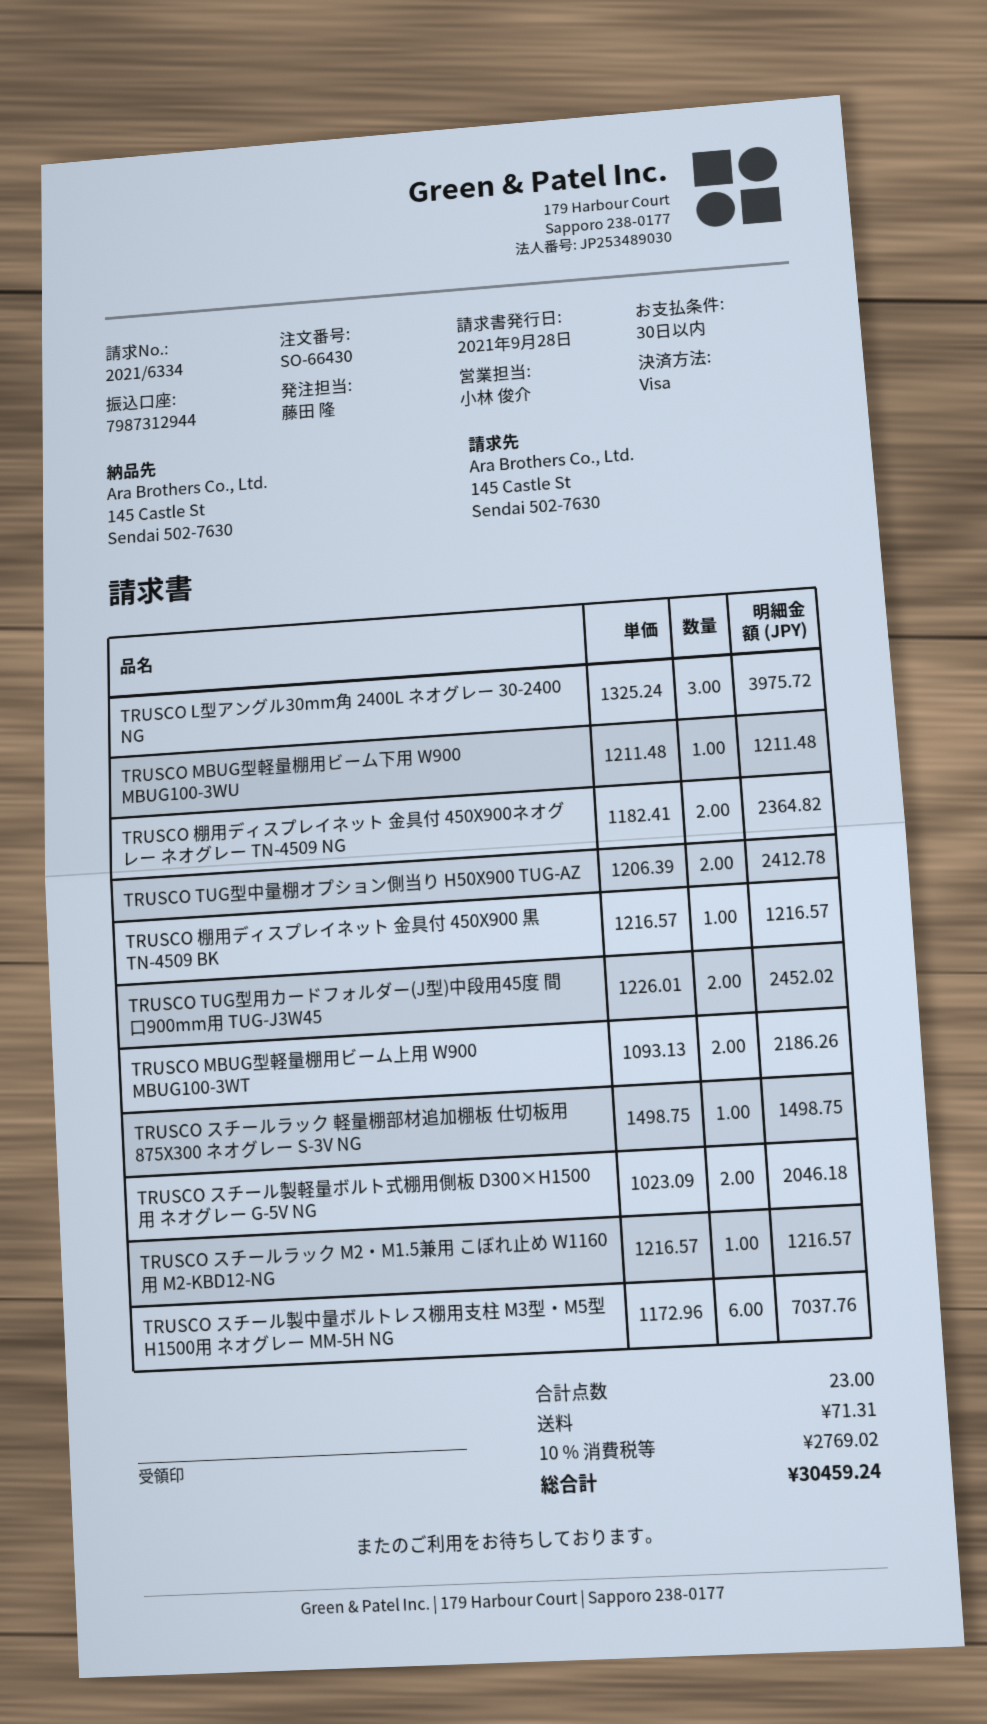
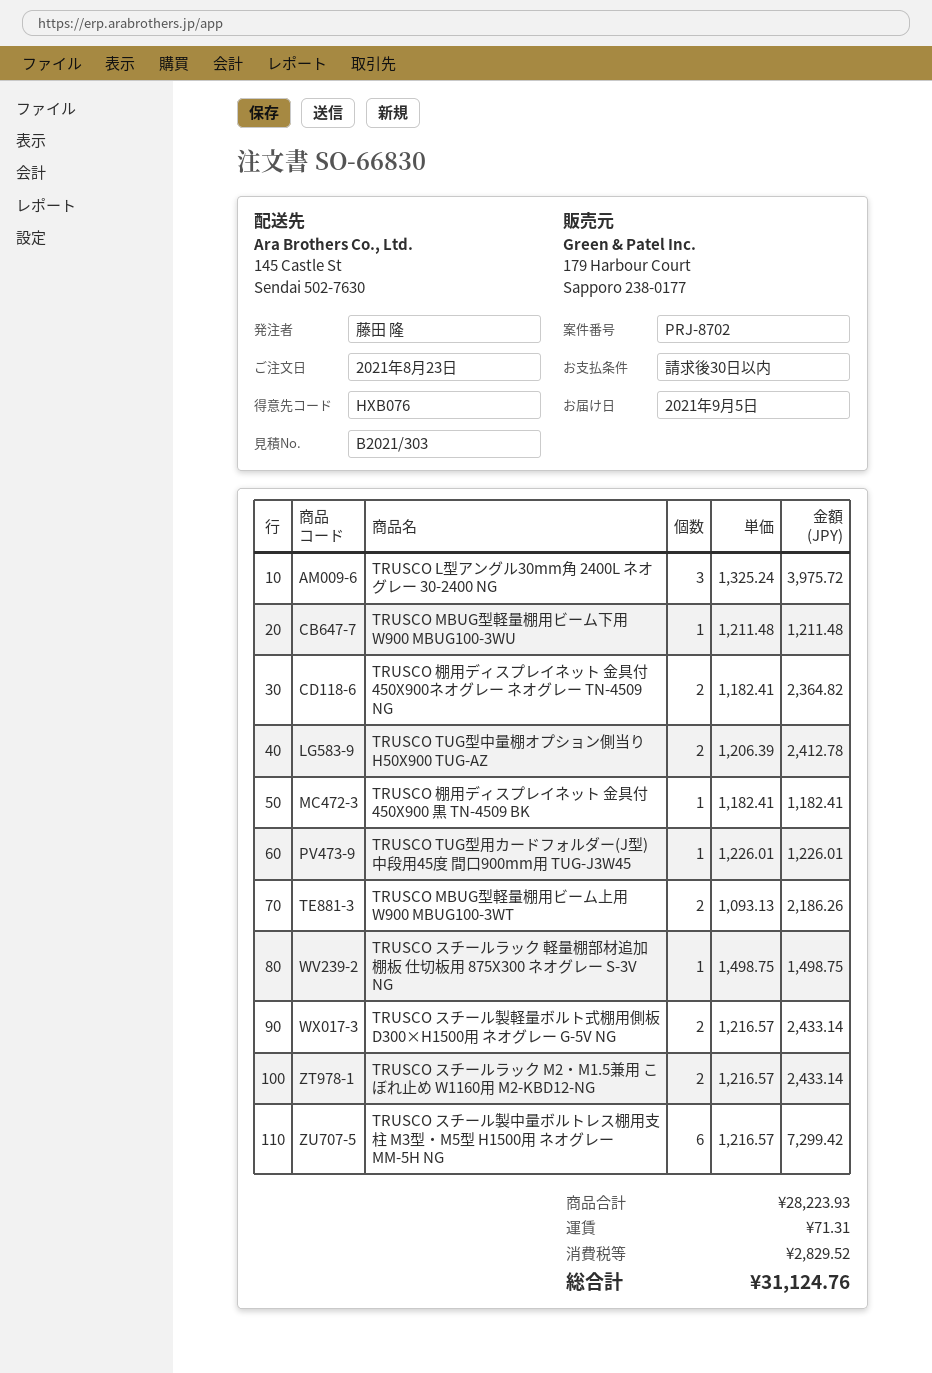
order number: SO-66430 -> SO-66830
TRUSCO 棚用ディスプレイネット 金具付 450X900 黒 TN-4509 BK: 1 x 1216.57 = 1216.57 -> 1 x 1182.41 = 1182.41
TRUSCO TUG型用カードフォルダー(J型)中段用45度 間口900mm用 TUG-J3W45: 2 x 1226.01 = 2452.02 -> 1 x 1226.01 = 1226.01
TRUSCO スチール製軽量ボルト式棚用側板 D300×H1500用 ネオグレー G-5V NG: 2 x 1023.09 = 2046.18 -> 2 x 1216.57 = 2433.14
TRUSCO スチールラック M2・M1.5兼用 こぼれ止め W1160用 M2-KBD12-NG: 1 x 1216.57 = 1216.57 -> 2 x 1216.57 = 2433.14
TRUSCO スチール製中量ボルトレス棚用支柱 M3型・M5型 H1500用 ネオグレー MM-5H NG: 6 x 1172.96 = 7037.76 -> 6 x 1216.57 = 7299.42
tax: 2769.02 -> 2829.52
total: 30459.24 -> 31124.76

